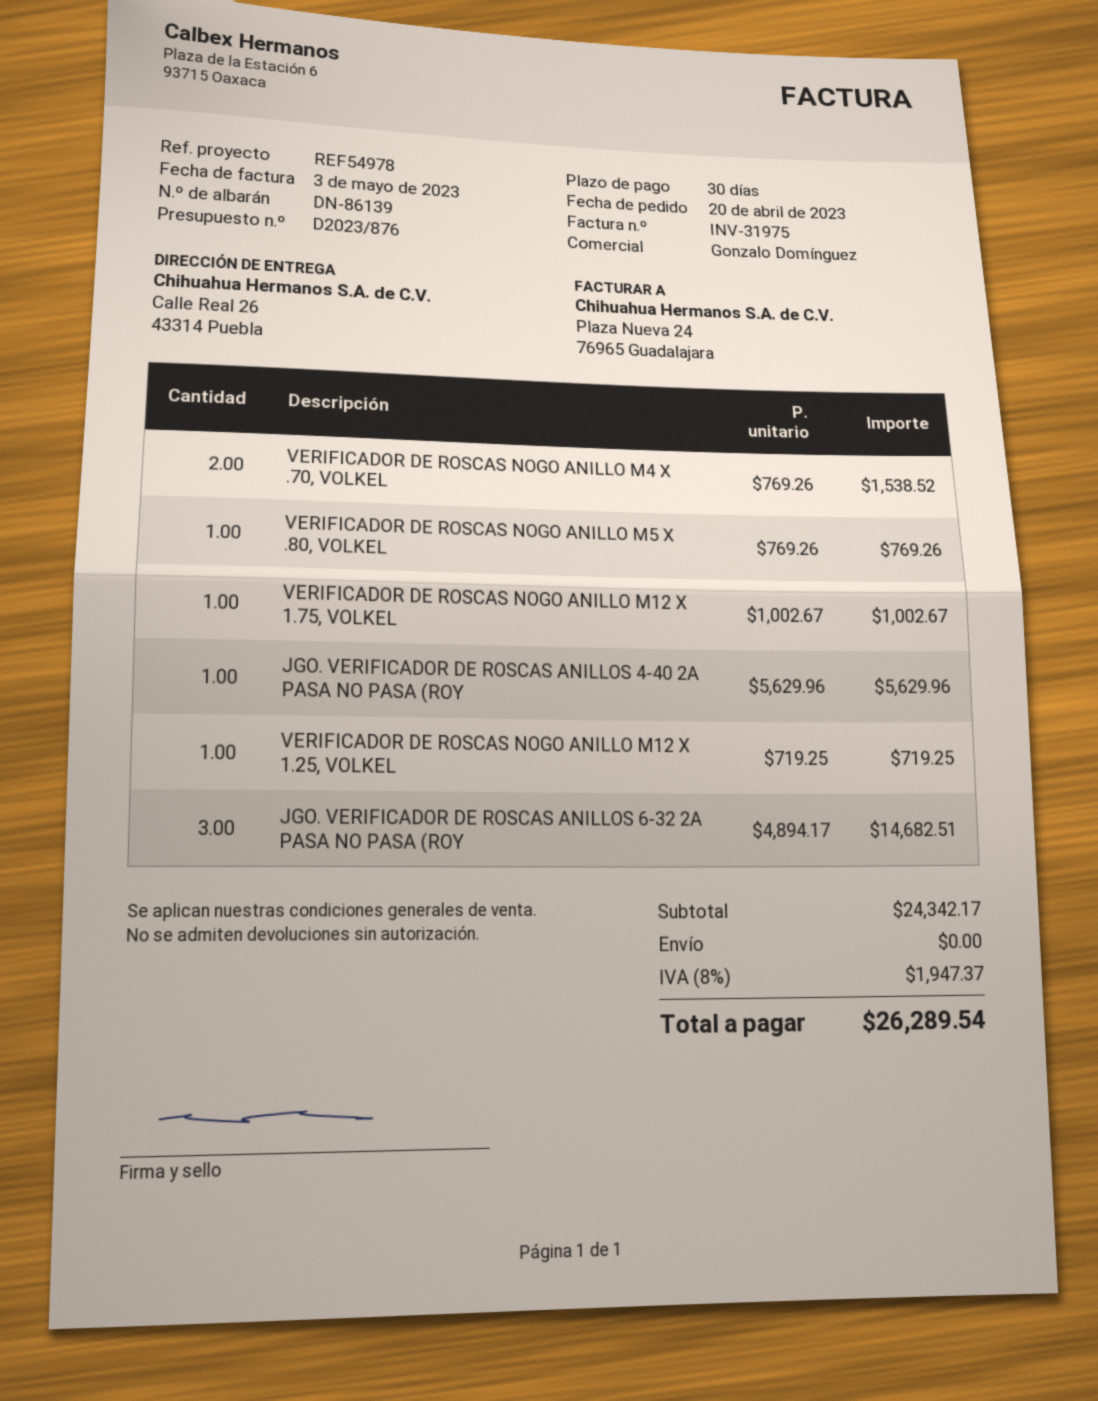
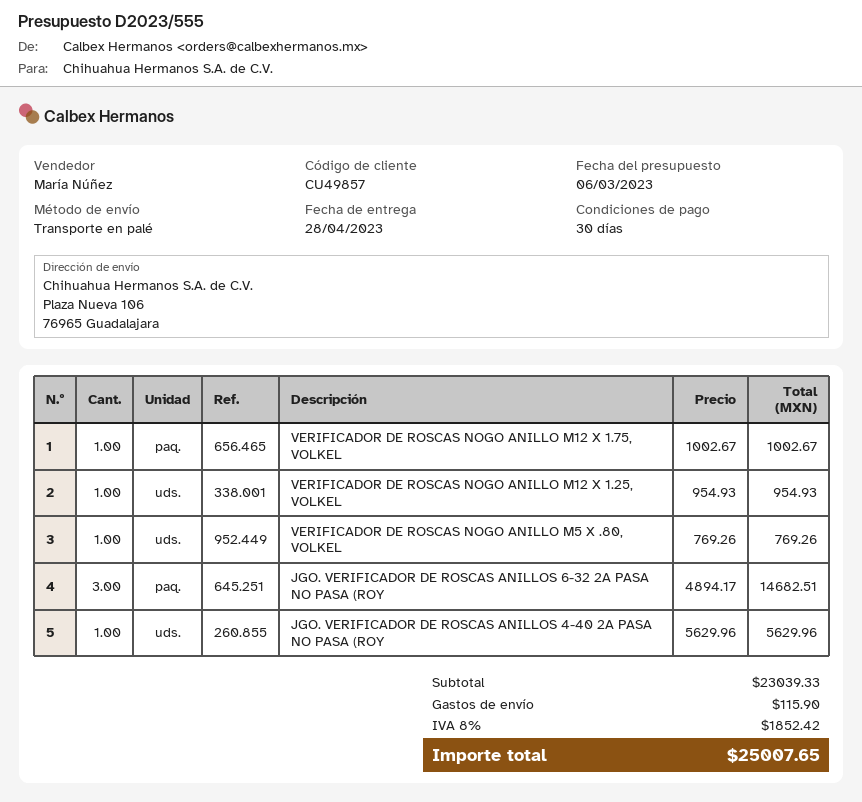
quote number: D2023/876 -> D2023/555
sales rep: Gonzalo Domínguez -> María Núñez
ship to: Calle Real 26, 43314 Puebla -> Plaza Nueva 106, 76965 Guadalajara
VERIFICADOR DE ROSCAS NOGO ANILLO M4 X .70, VOLKEL: 2 x 769.26 = 1538.52 -> none
VERIFICADOR DE ROSCAS NOGO ANILLO M12 X 1.25, VOLKEL: 1 x 719.25 = 719.25 -> 1 x 954.93 = 954.93
subtotal: 24342.17 -> 23039.33
shipping: 0.00 -> 115.90
tax: 8% = 1947.37 -> 8% = 1852.42
total: 26289.54 -> 25007.65

